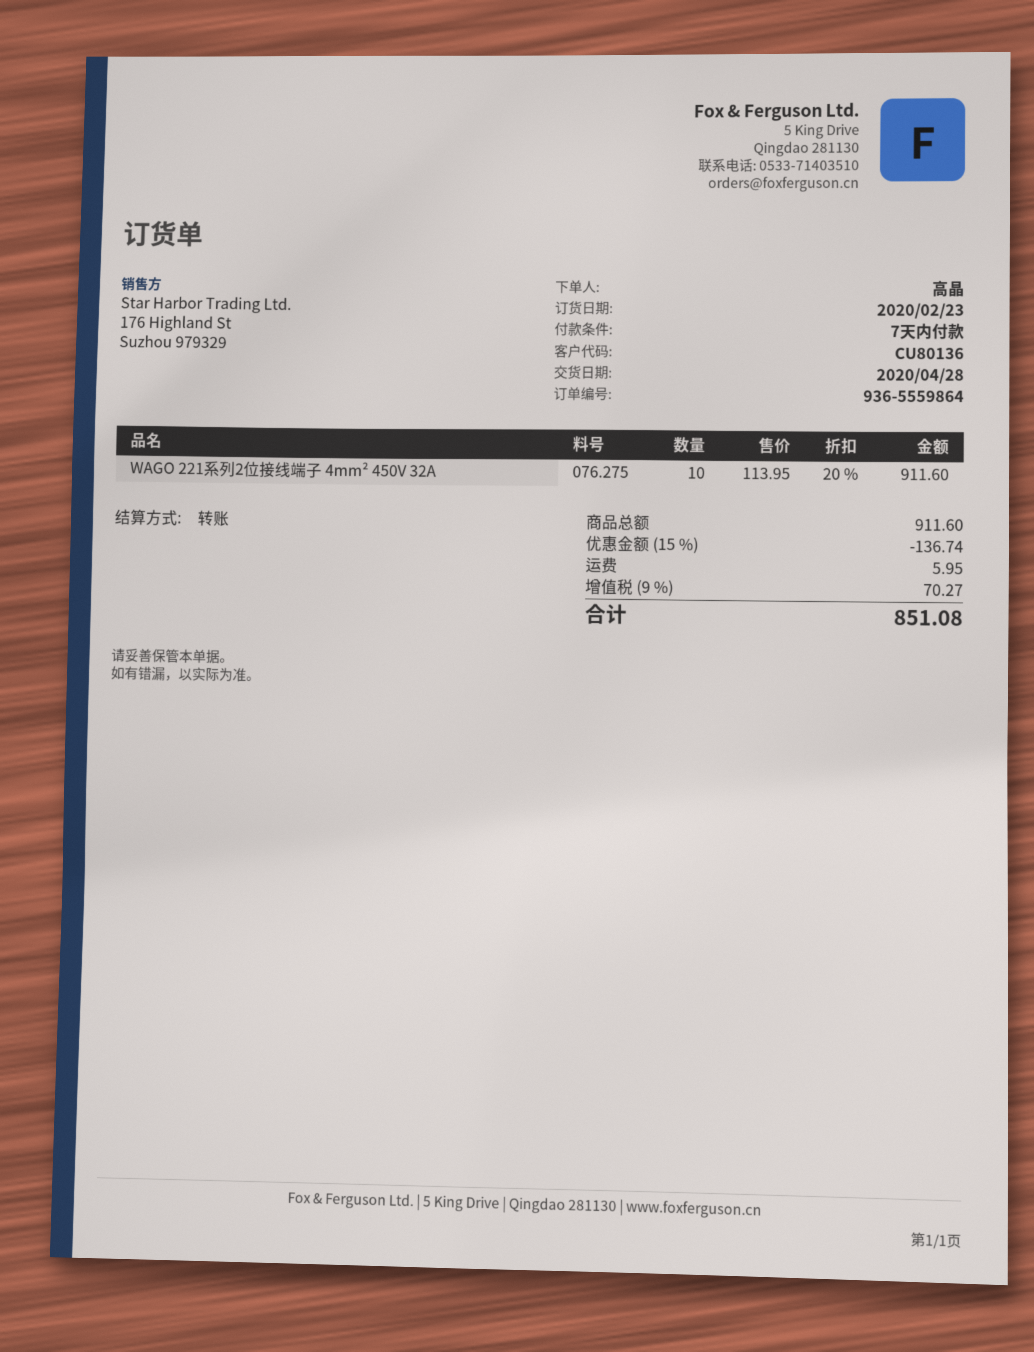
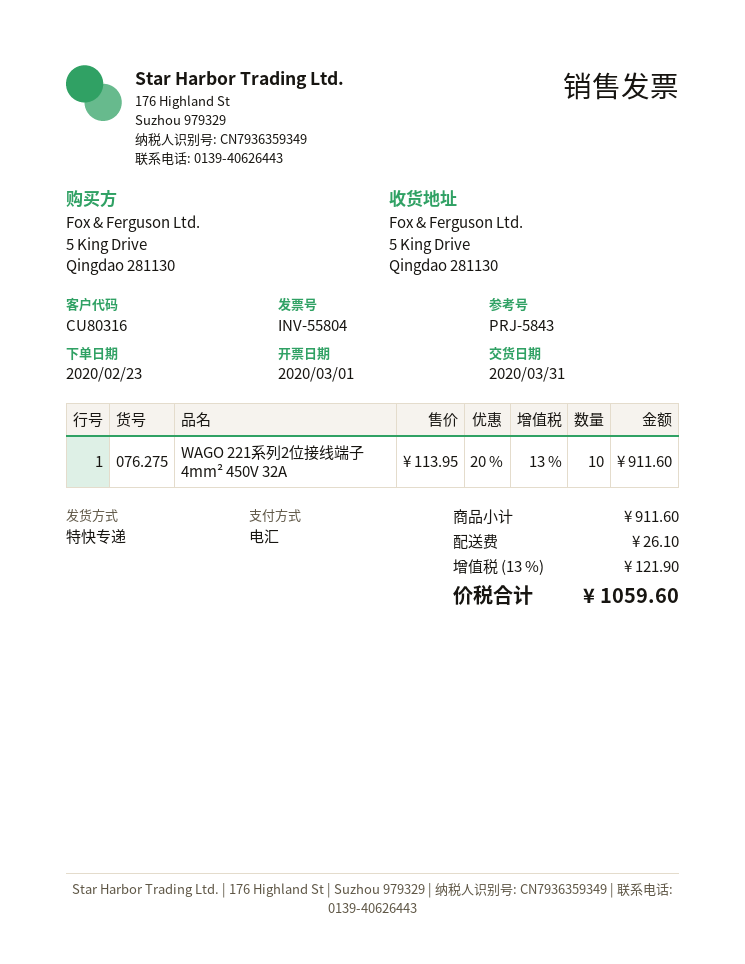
delivery date: 2020-04-28 -> 2020-03-31
customer number: CU80136 -> CU80316
discount: 15% = 136.74 -> none
shipping: 5.95 -> 26.10
tax: 9% = 70.27 -> 13% = 121.90
total: 851.08 -> 1059.60

